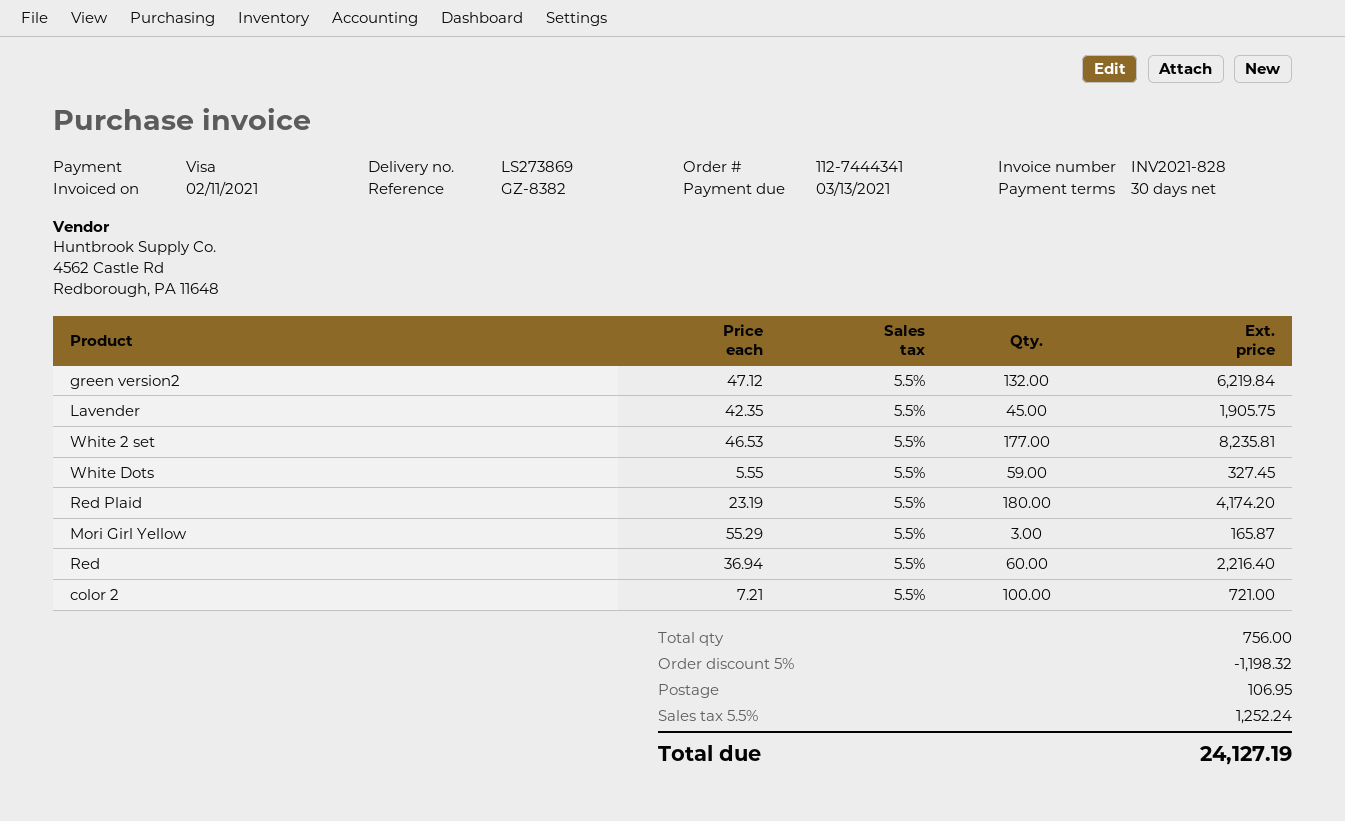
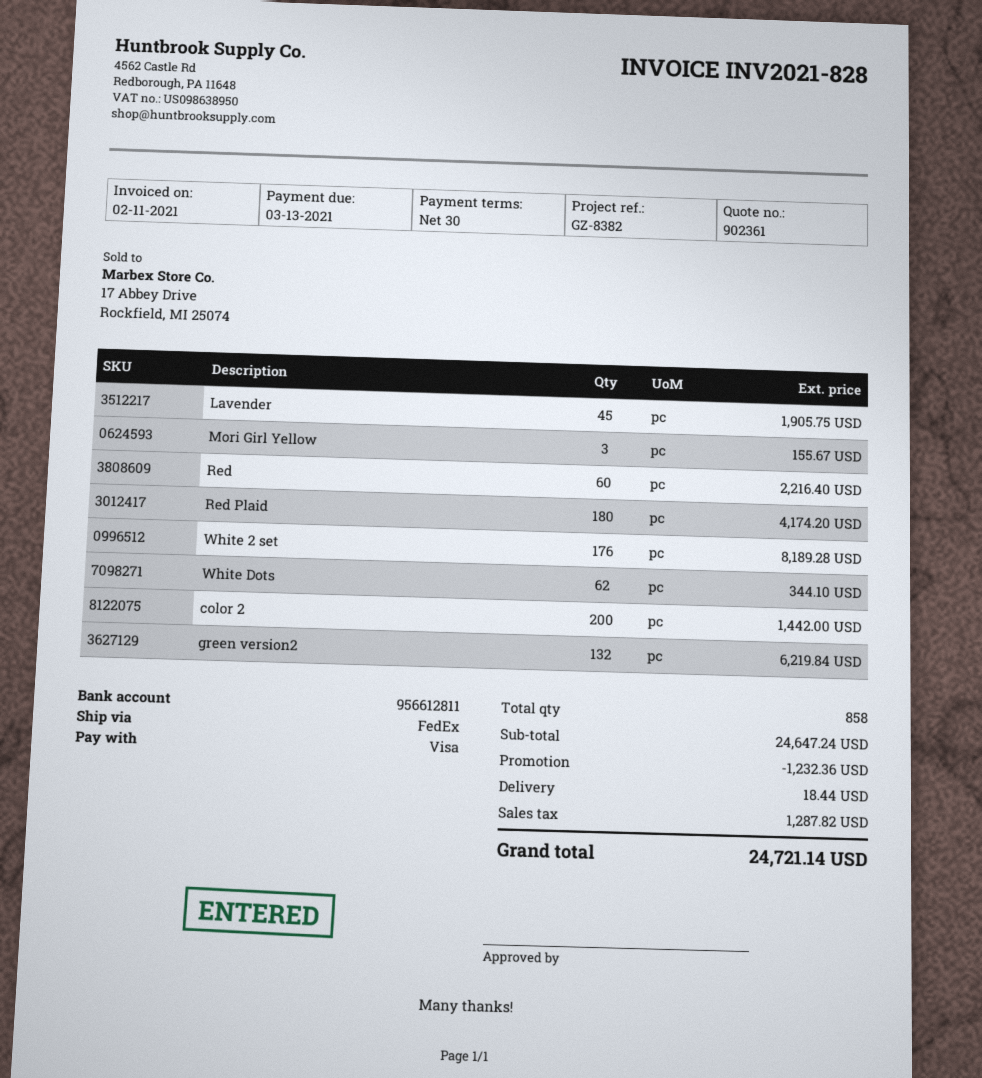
White 2 set: 177 for 8235.81 -> 176 for 8189.28
White Dots: 59 for 327.45 -> 62 for 344.10
Mori Girl Yellow: 3 for 165.87 -> 3 for 155.67
color 2: 100 for 721.00 -> 200 for 1442.00
total quantity: 756 -> 858
discount: 1198.32 -> 1232.36
shipping: 106.95 -> 18.44
tax: 1252.24 -> 1287.82
total: 24127.19 -> 24721.14

